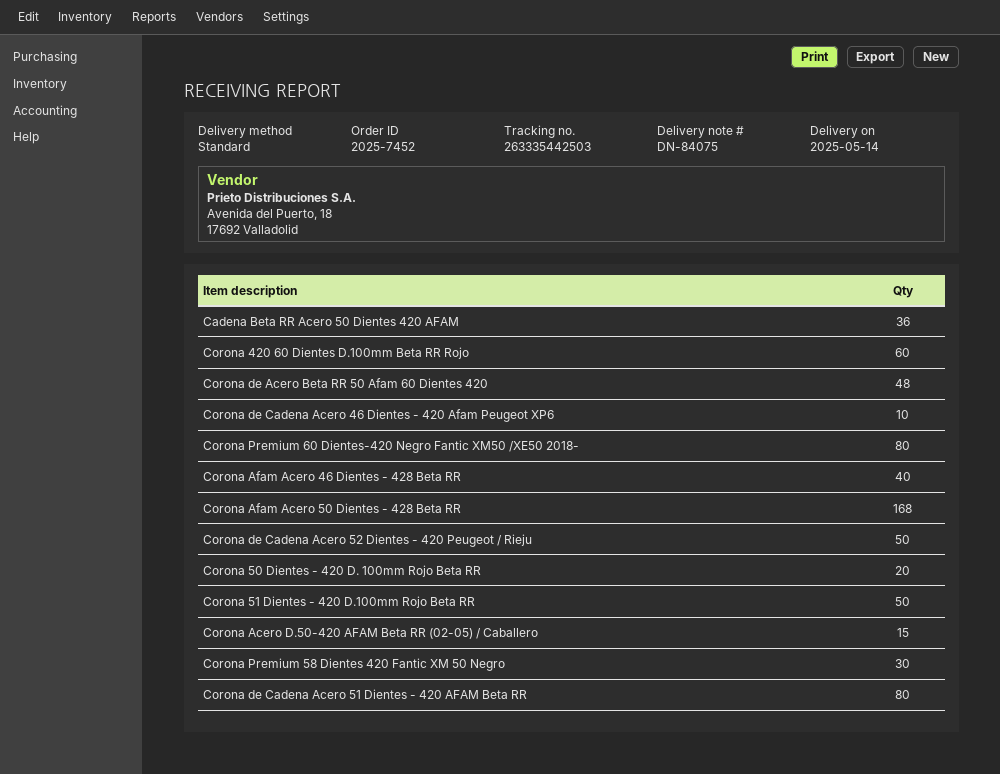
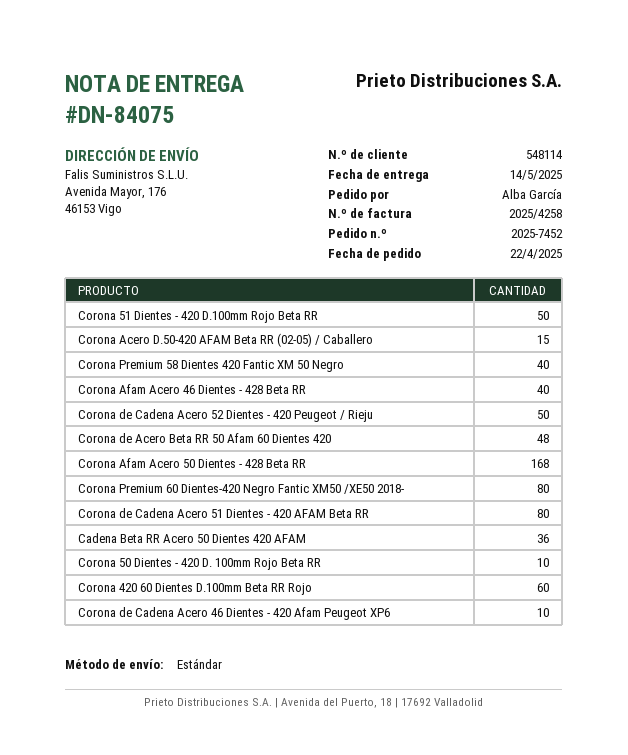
Corona 50 Dientes - 420 D. 100mm Rojo Beta RR: 20 -> 10
Corona Premium 58 Dientes 420 Fantic XM 50 Negro: 30 -> 40

